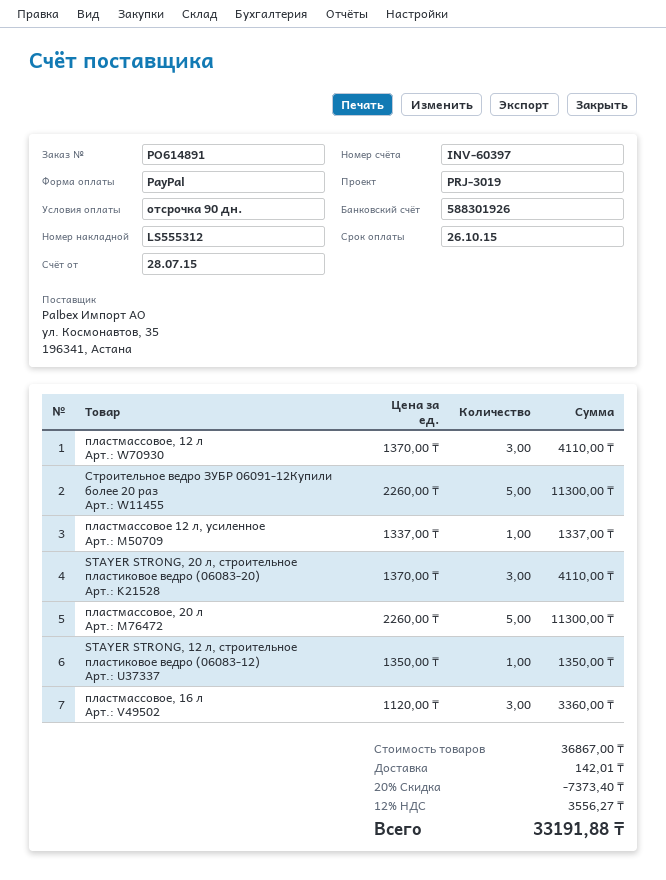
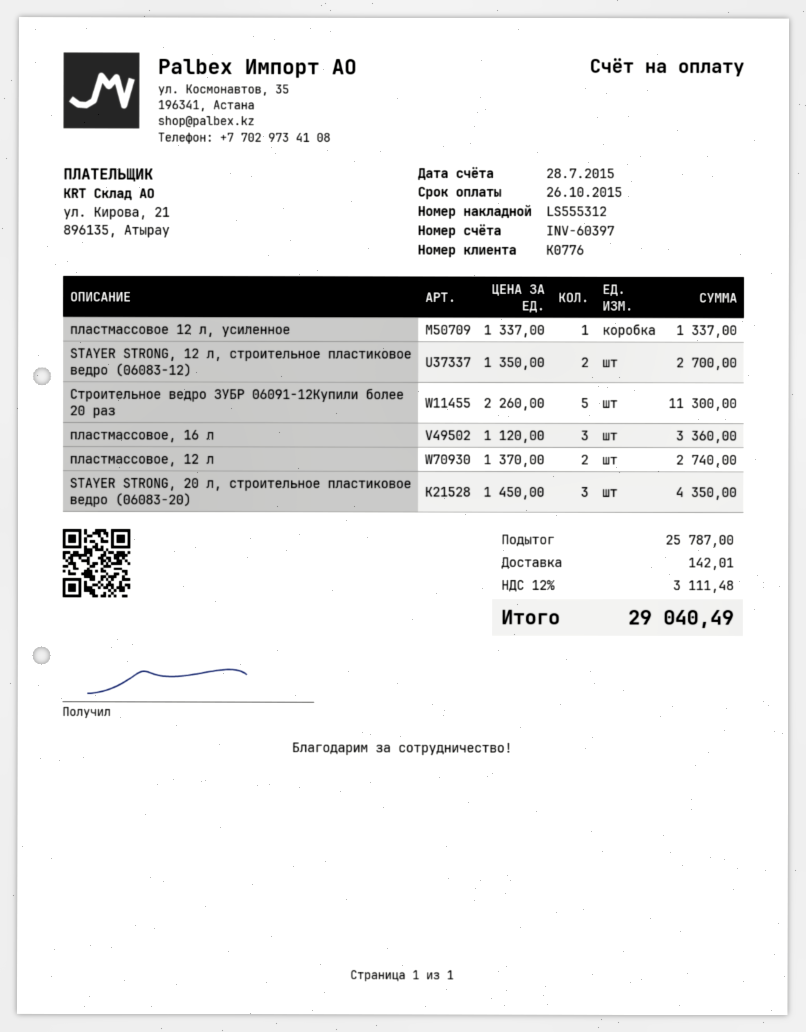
пластмассовое, 12 л: 3 x 1370.00 = 4110.00 -> 2 x 1370.00 = 2740.00
STAYER STRONG, 20 л, строительное пластиковое ведро (06083-20): 3 x 1370.00 = 4110.00 -> 3 x 1450.00 = 4350.00
пластмассовое, 20 л: 5 x 2260.00 = 11300.00 -> none
STAYER STRONG, 12 л, строительное пластиковое ведро (06083-12): 1 x 1350.00 = 1350.00 -> 2 x 1350.00 = 2700.00
subtotal: 36867.00 -> 25787.00
discount: 20% = 7373.40 -> none
tax: 12% = 3556.27 -> 12% = 3111.48
total: 33191.88 -> 29040.49

